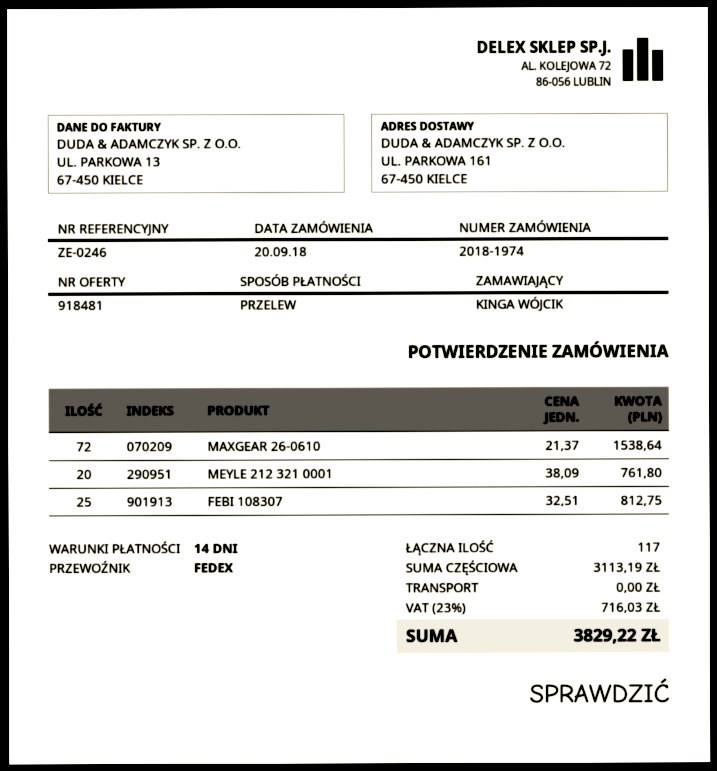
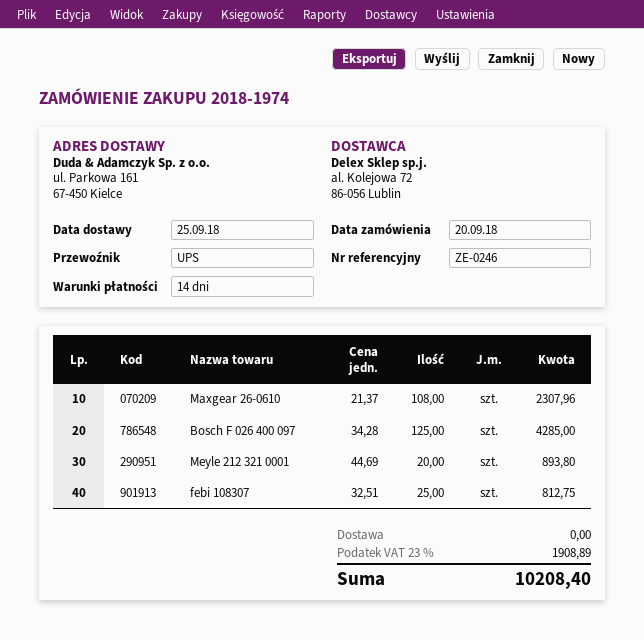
shipping method: FedEx -> UPS
MAXGEAR 26-0610: 72 x 21.37 = 1538.64 -> 108 x 21.37 = 2307.96
MEYLE 212 321 0001: 20 x 38.09 = 761.80 -> 20 x 44.69 = 893.80
Bosch F 026 400 097: none -> 125 x 34.28 = 4285.00
tax: 23% = 716.03 -> 23% = 1908.89
total: 3829.22 -> 10208.40

